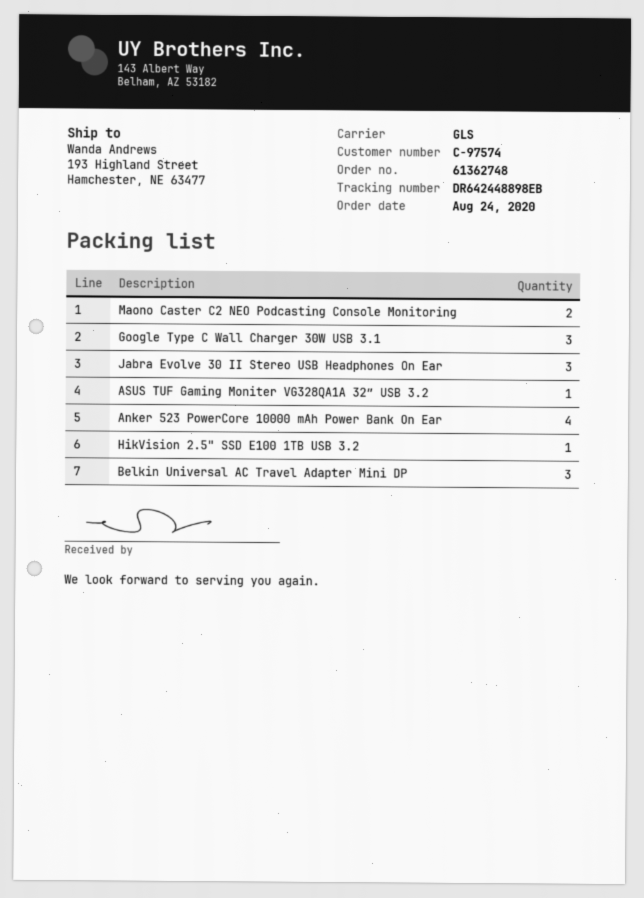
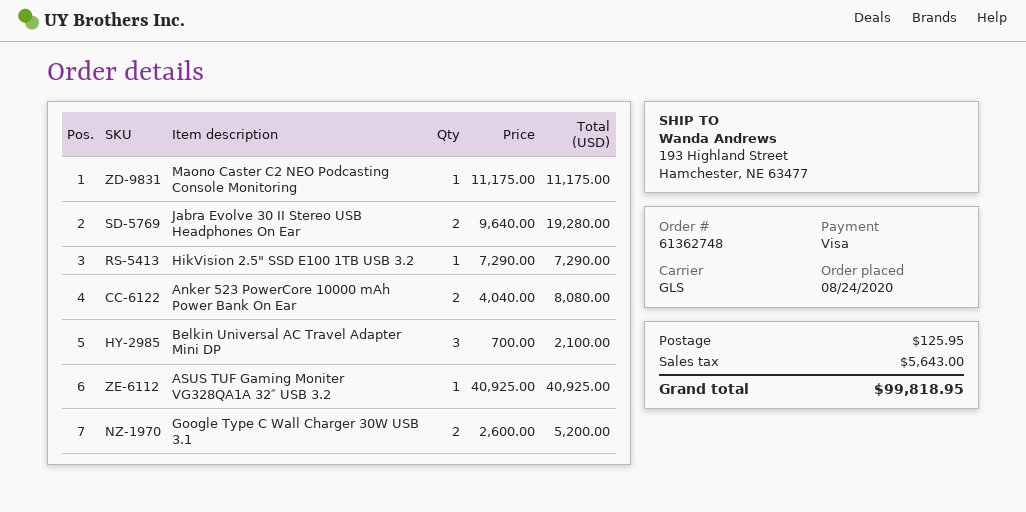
Maono Caster C2 NEO Podcasting Console Monitoring: 2 -> 1
Google Type C Wall Charger 30W USB 3.1: 3 -> 2
Jabra Evolve 30 II Stereo USB Headphones On Ear: 3 -> 2
Anker 523 PowerCore 10000 mAh Power Bank On Ear: 4 -> 2

